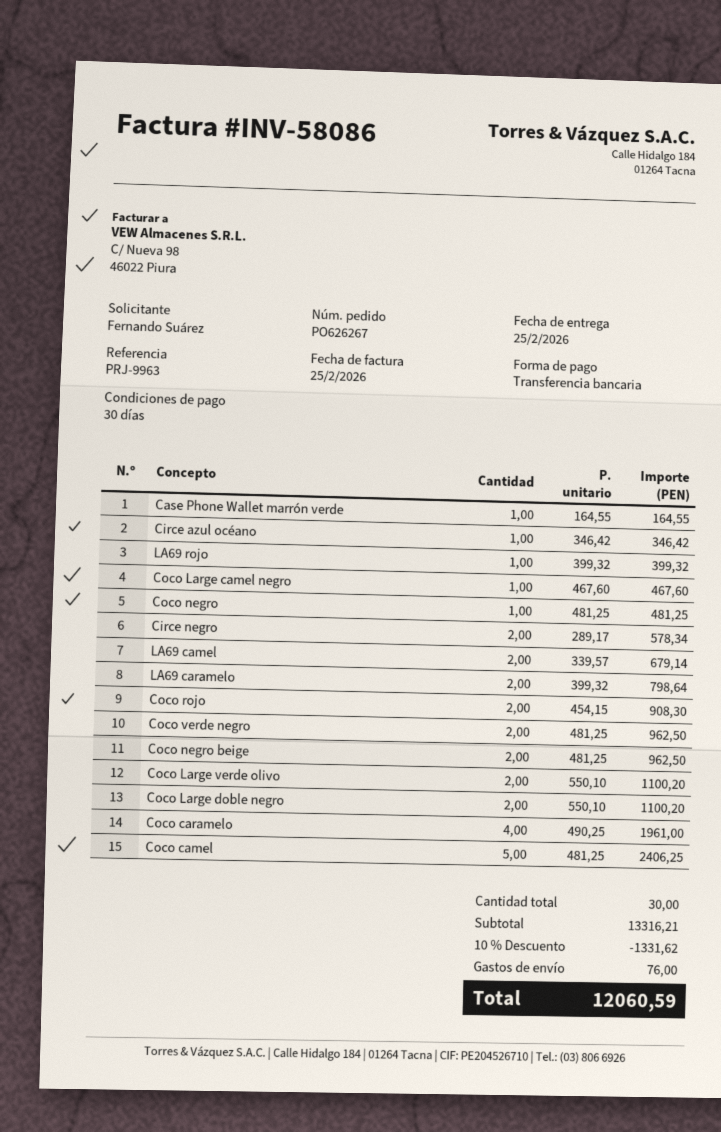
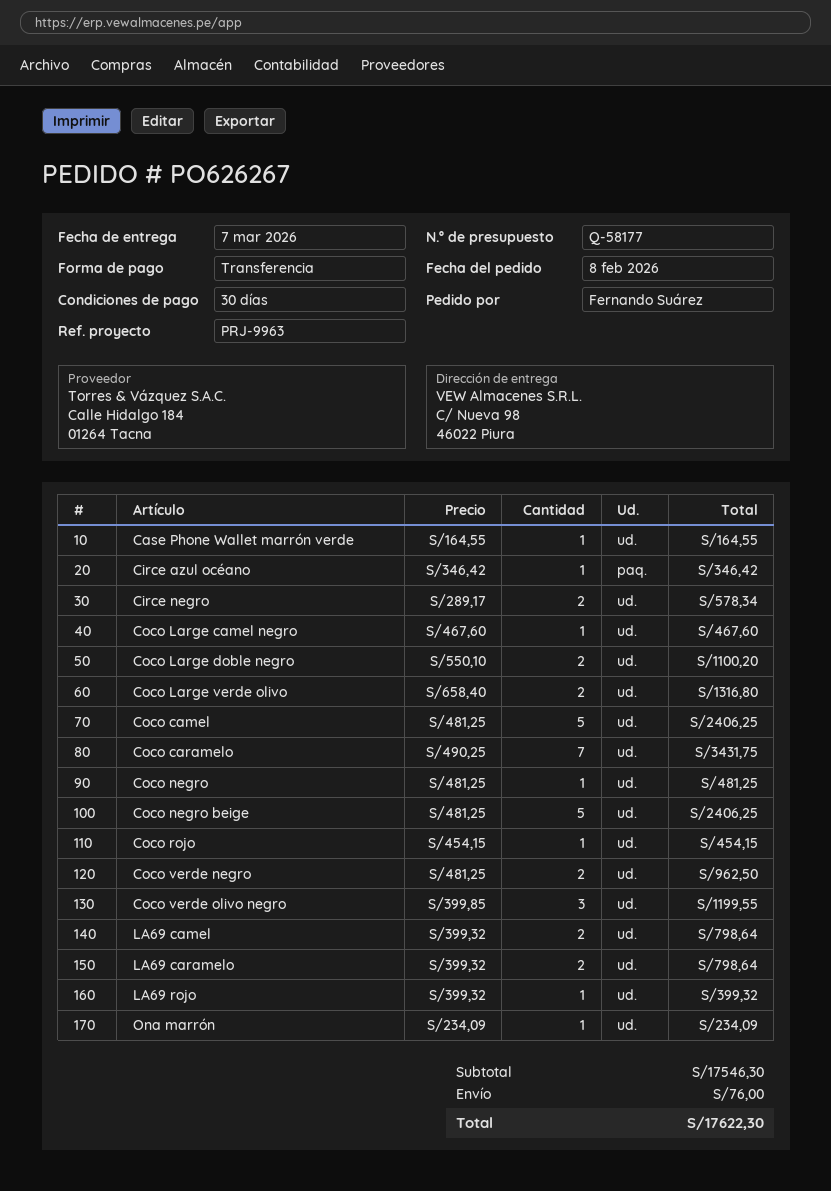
delivery date: 2026-02-25 -> 2026-03-07
LA69 camel: 2 x 339.57 = 679.14 -> 2 x 399.32 = 798.64
Coco rojo: 2 x 454.15 = 908.30 -> 1 x 454.15 = 454.15
Coco negro beige: 2 x 481.25 = 962.50 -> 5 x 481.25 = 2406.25
Coco Large verde olivo: 2 x 550.10 = 1100.20 -> 2 x 658.40 = 1316.80
Coco caramelo: 4 x 490.25 = 1961.00 -> 7 x 490.25 = 3431.75
Coco verde olivo negro: none -> 3 x 399.85 = 1199.55
Ona marrón: none -> 1 x 234.09 = 234.09
subtotal: 13316.21 -> 17546.30
discount: 10% = 1331.62 -> none
total: 12060.59 -> 17622.30

